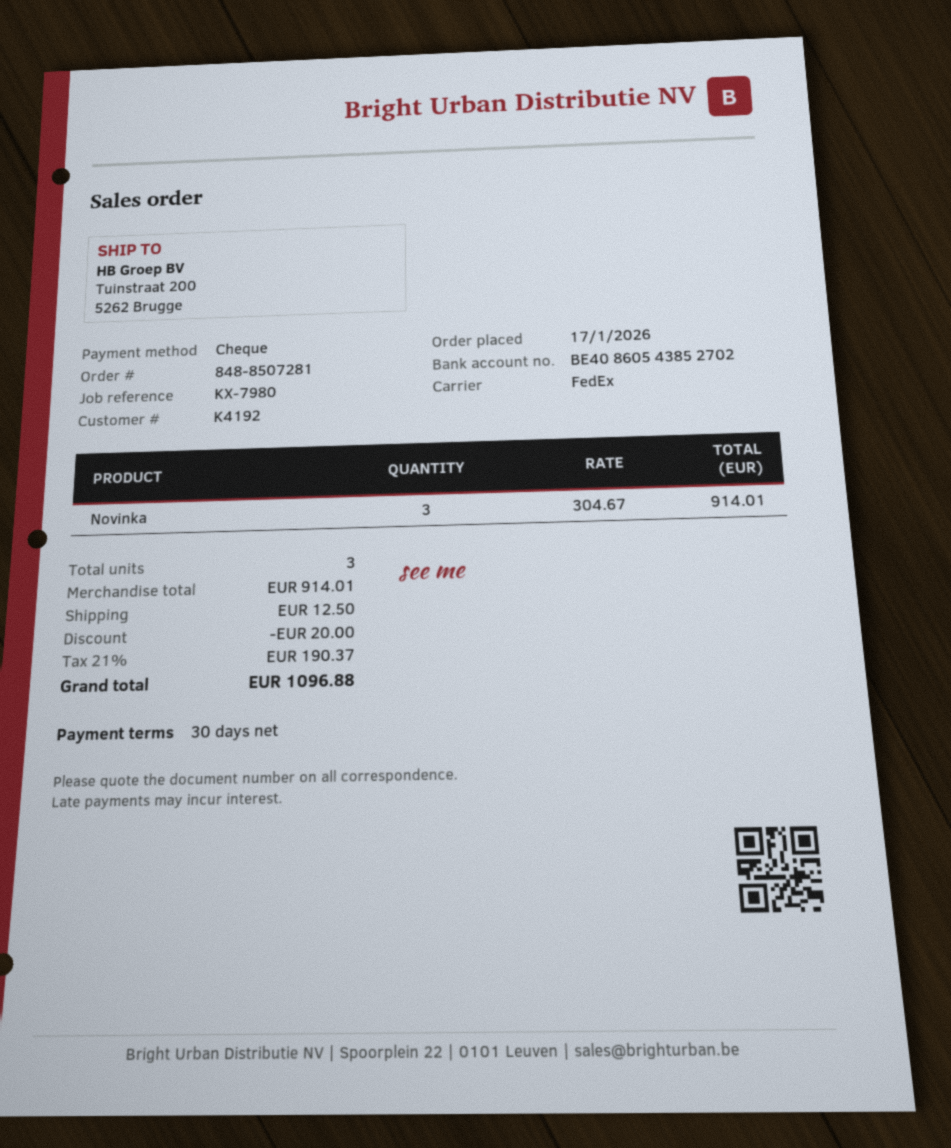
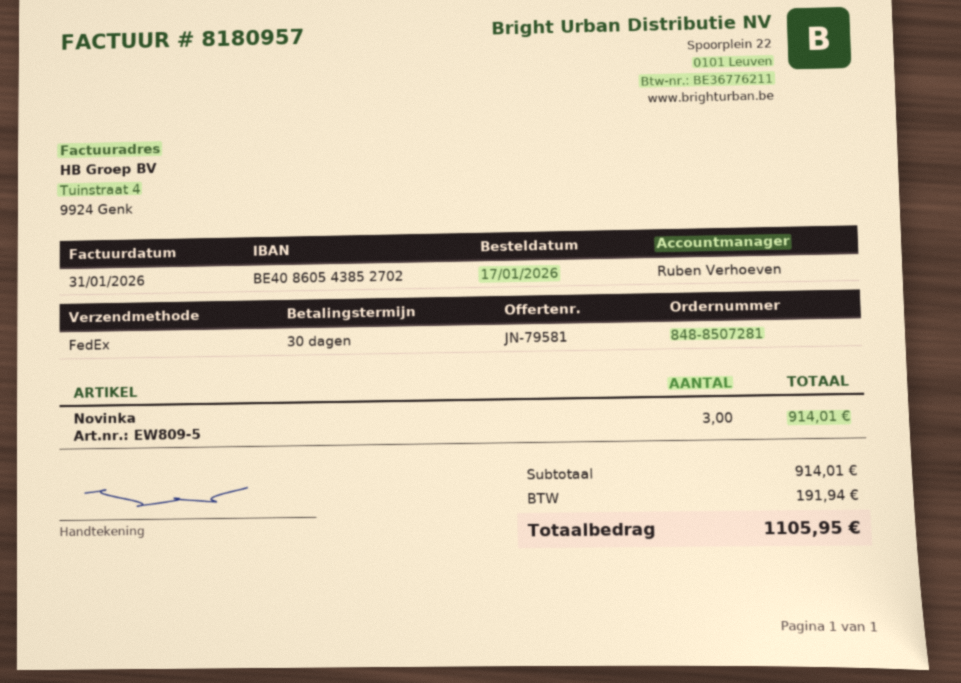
discount: 20.00 -> none
shipping: 12.50 -> none
tax: 190.37 -> 191.94
total: 1096.88 -> 1105.95

